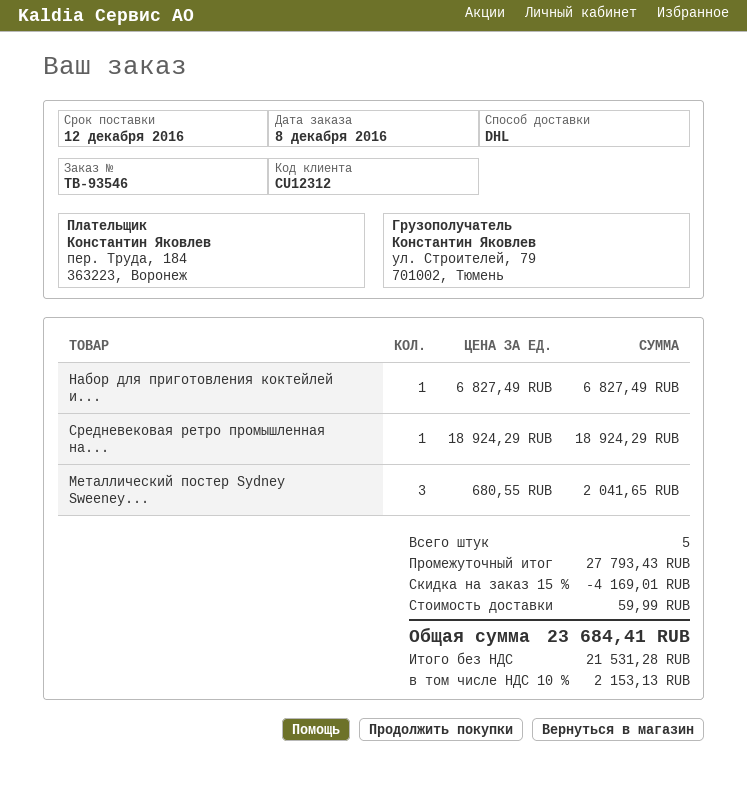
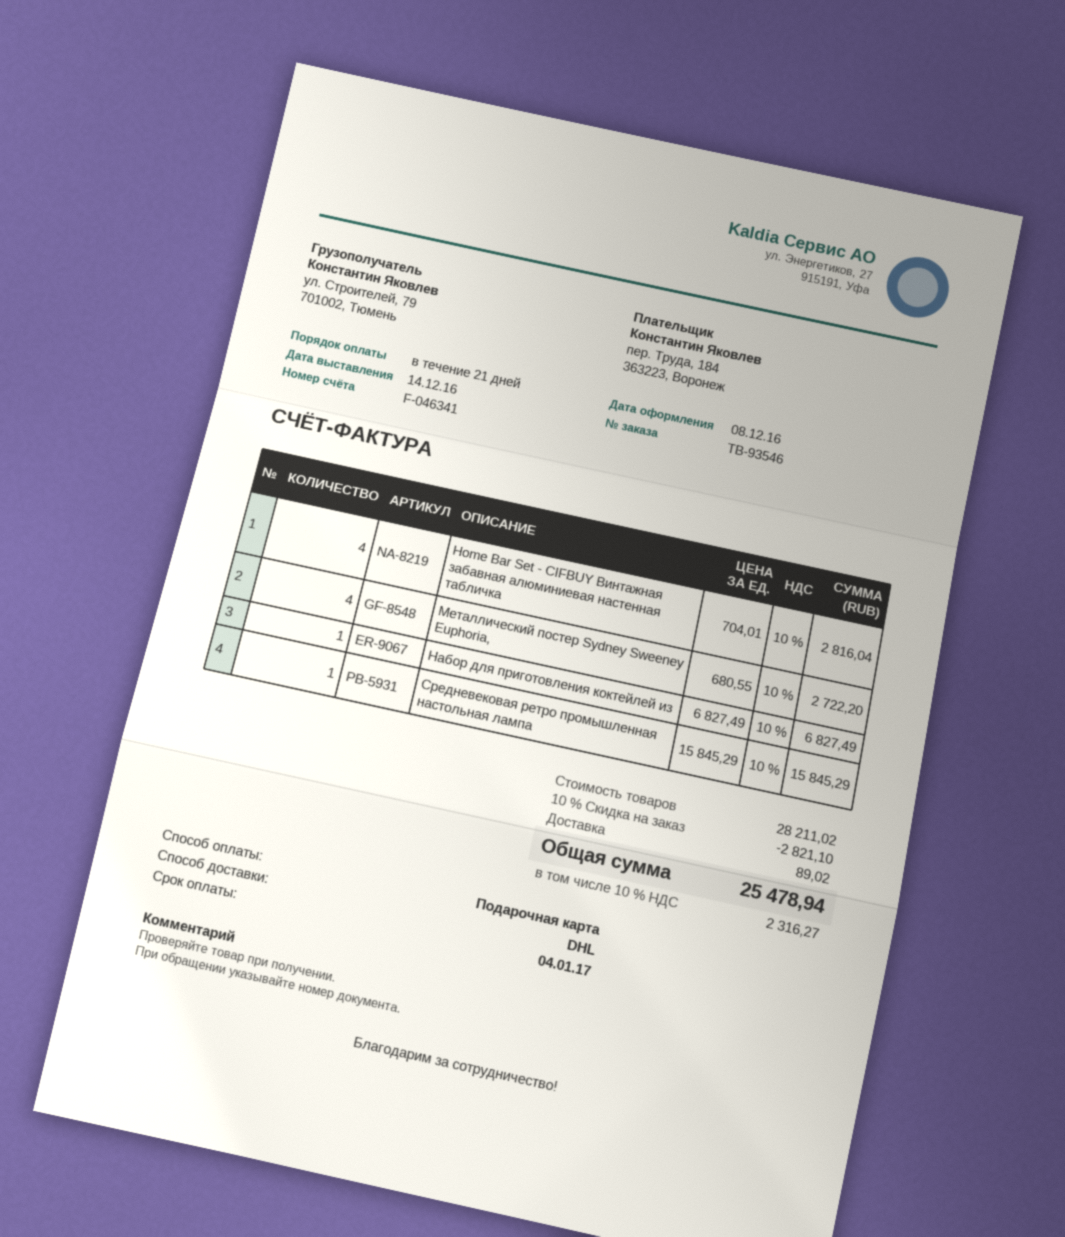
Средневековая ретро промышленная на...: 1 x 18924.29 = 18924.29 -> 1 x 15845.29 = 15845.29
Металлический постер Sydney Sweeney...: 3 x 680.55 = 2041.65 -> 4 x 680.55 = 2722.20
Home Bar Set - CIFBUY Винтажная забавная алюминиевая настенная табличка: none -> 4 x 704.01 = 2816.04
subtotal: 27793.43 -> 28211.02
discount: 15% = 4169.01 -> 10% = 2821.10
shipping: 59.99 -> 89.02
tax: 10% = 2153.13 -> 10% = 2316.27
total: 23684.41 -> 25478.94

